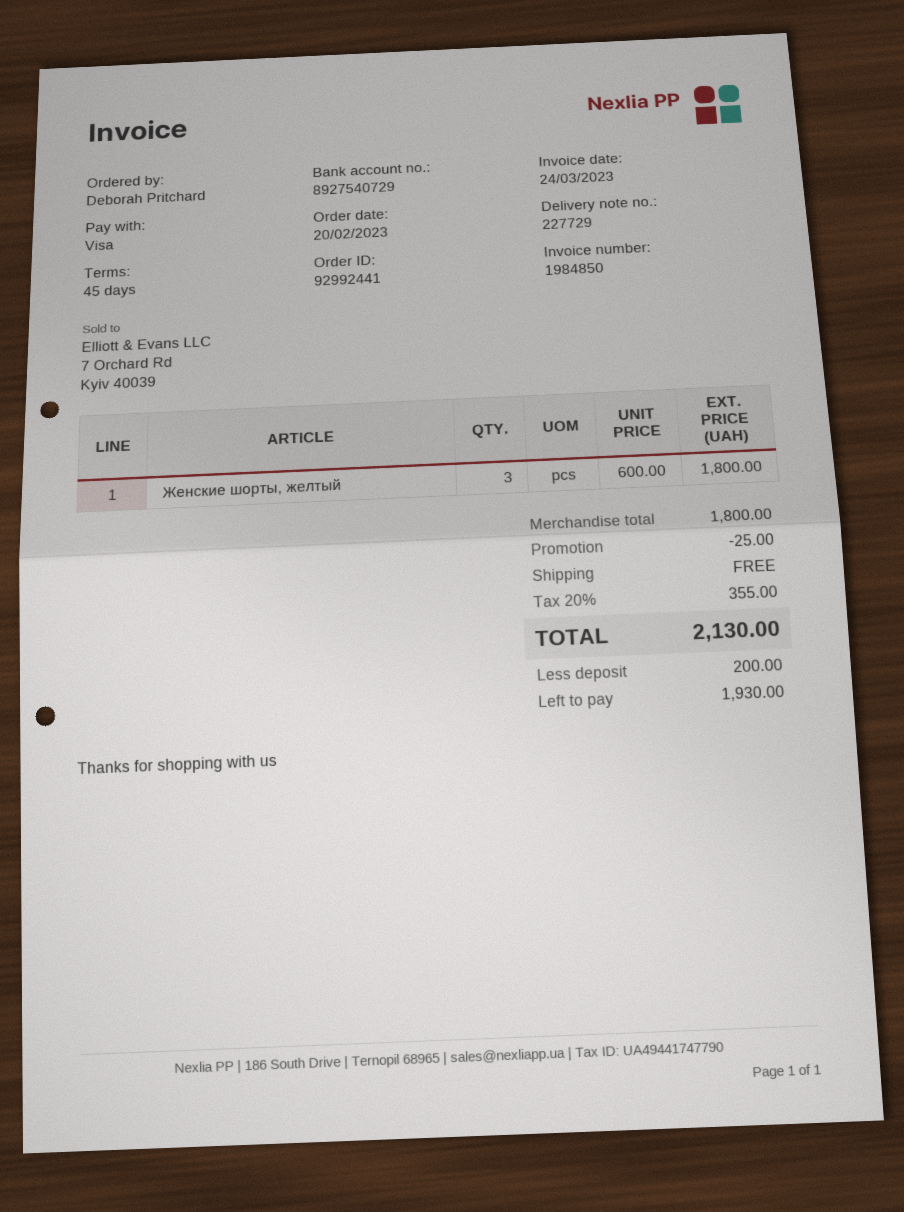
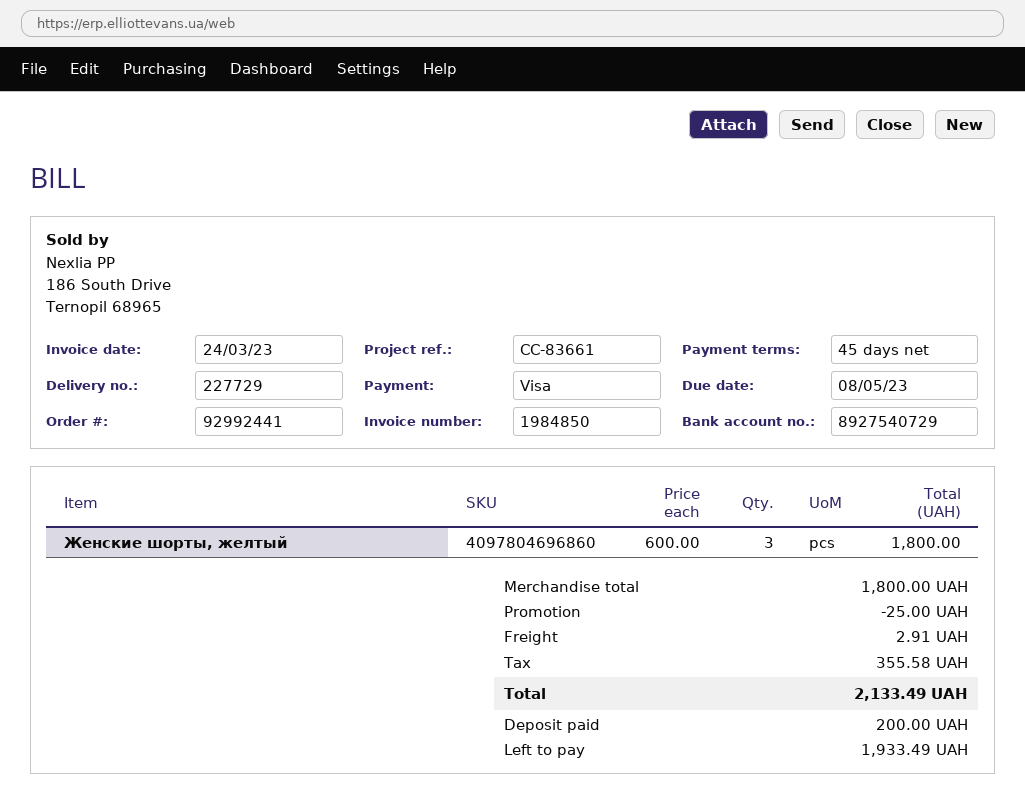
shipping: 0.00 -> 2.91
tax: 355.00 -> 355.58
total: 2130.00 -> 2133.49
balance: 1930.00 -> 1933.49

